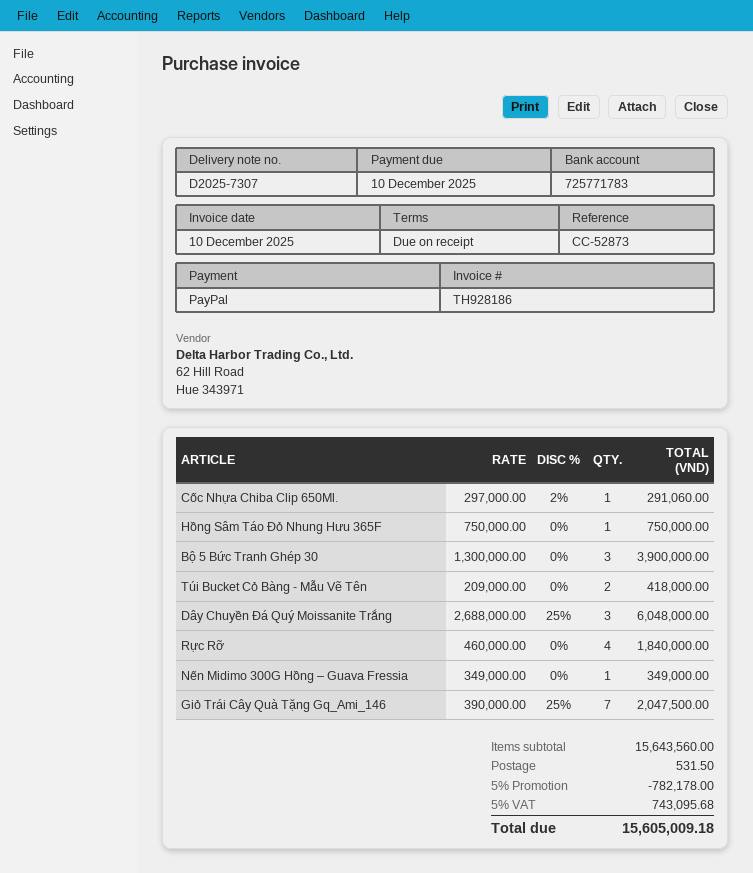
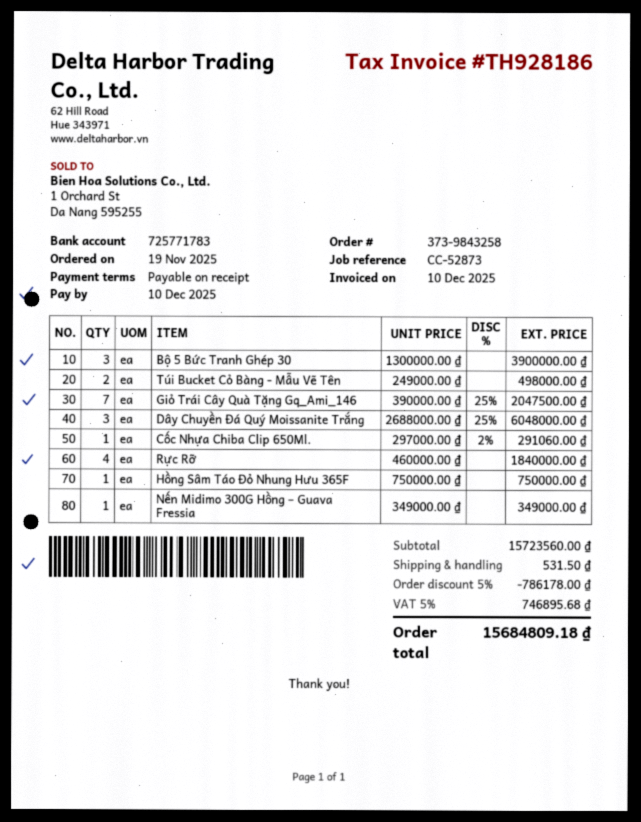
Túi Bucket Cỏ Bàng - Mẫu Vẽ Tên: 2 x 209000.00 = 418000.00 -> 2 x 249000.00 = 498000.00
subtotal: 15643560.00 -> 15723560.00
discount: 5% = 782178.00 -> 5% = 786178.00
tax: 5% = 743095.68 -> 5% = 746895.68
total: 15605009.18 -> 15684809.18

